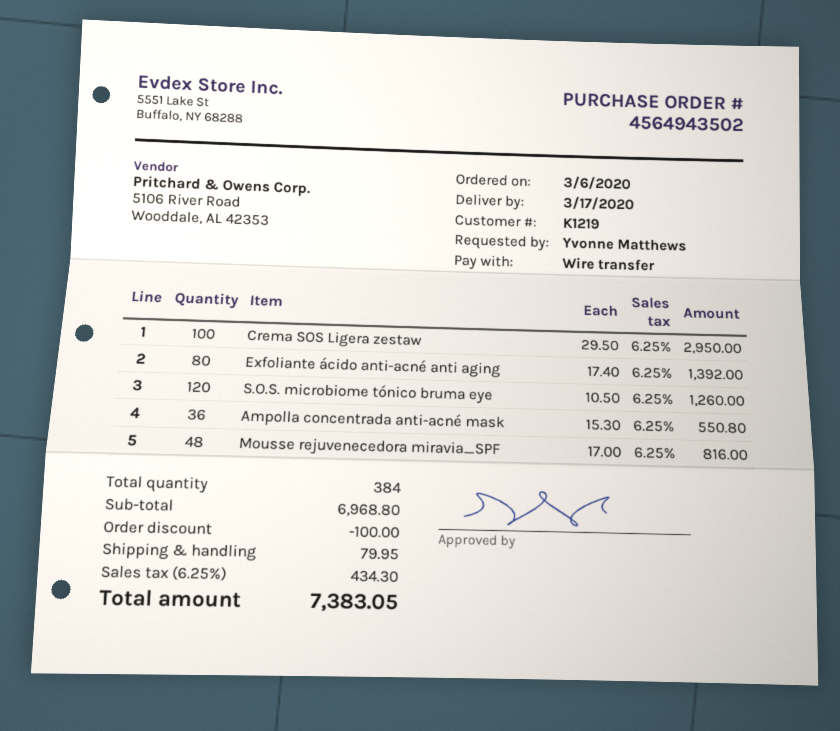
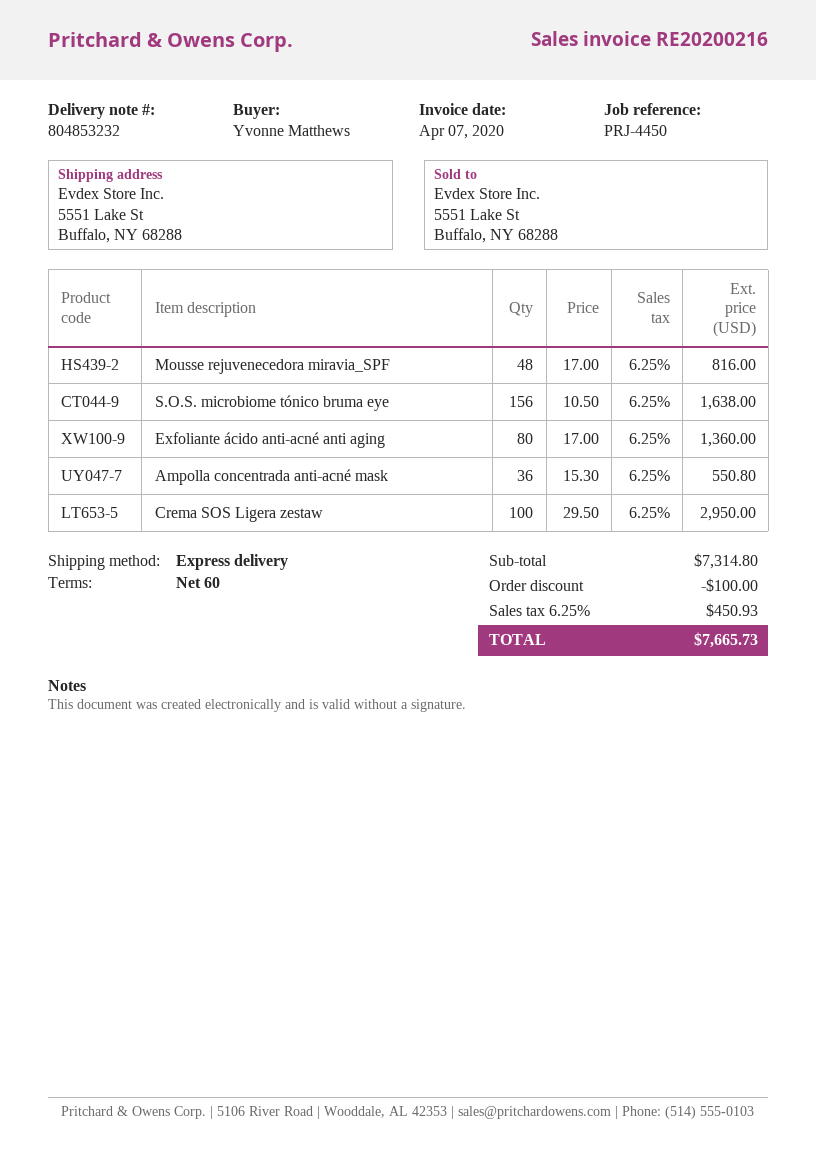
Exfoliante ácido anti-acné anti aging: 80 x 17.40 = 1392.00 -> 80 x 17.00 = 1360.00
S.O.S. microbiome tónico bruma eye: 120 x 10.50 = 1260.00 -> 156 x 10.50 = 1638.00
subtotal: 6968.80 -> 7314.80
shipping: 79.95 -> none
tax: 6.25% = 434.30 -> 6.25% = 450.93
total: 7383.05 -> 7665.73

